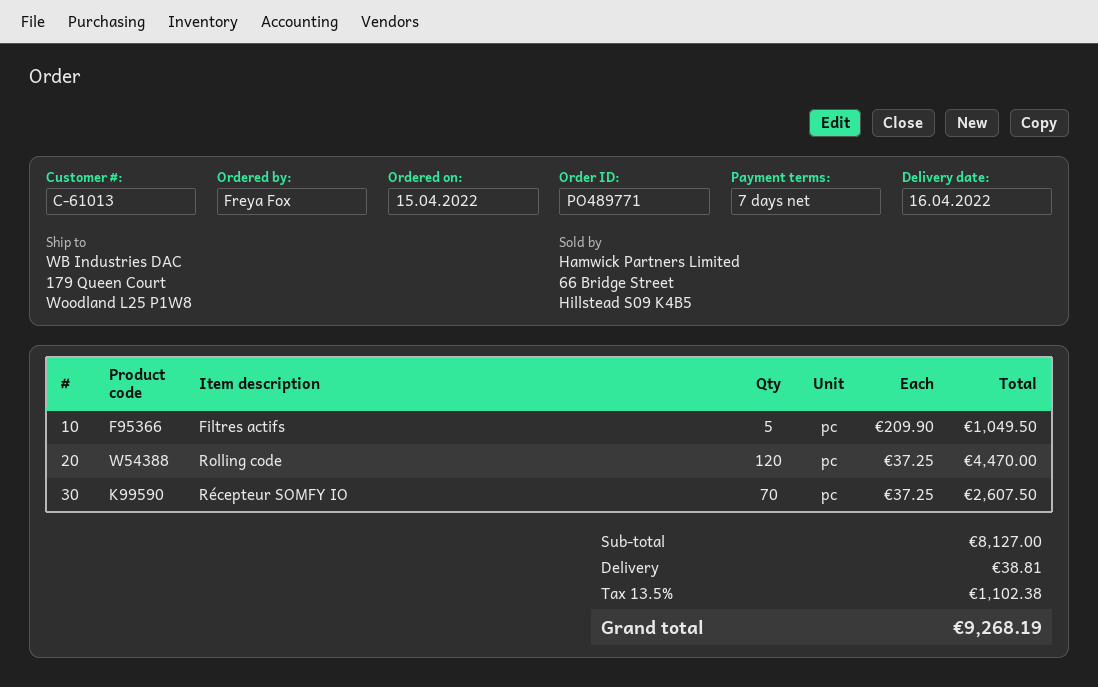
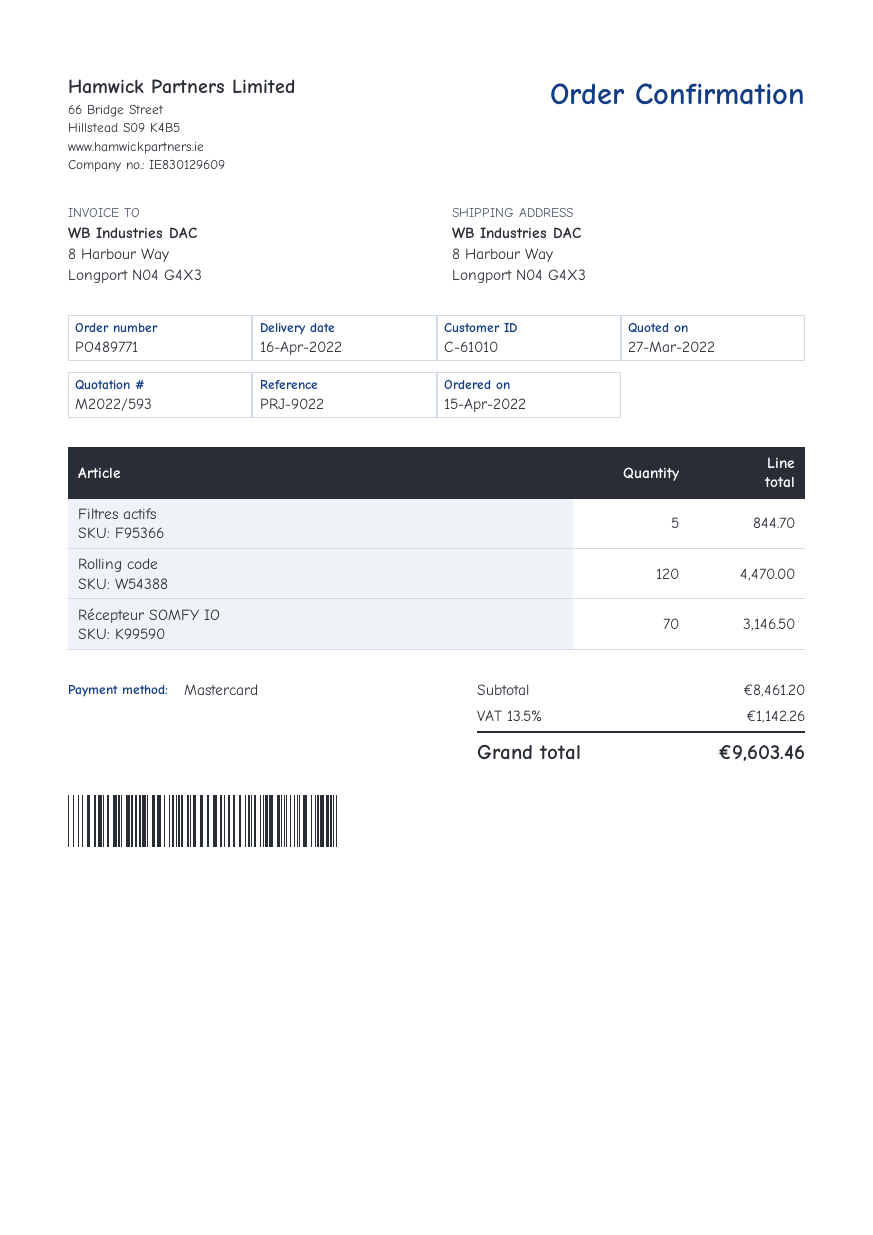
customer number: C-61013 -> C-61010
ship to: 179 Queen Court, Woodland L25 P1W8 -> 8 Harbour Way, Longport N04 G4X3
Filtres actifs: 5 for 1049.50 -> 5 for 844.70
Récepteur SOMFY IO: 70 for 2607.50 -> 70 for 3146.50
subtotal: 8127.00 -> 8461.20
shipping: 38.81 -> none
tax: 13.5% = 1102.38 -> 13.5% = 1142.26
total: 9268.19 -> 9603.46

